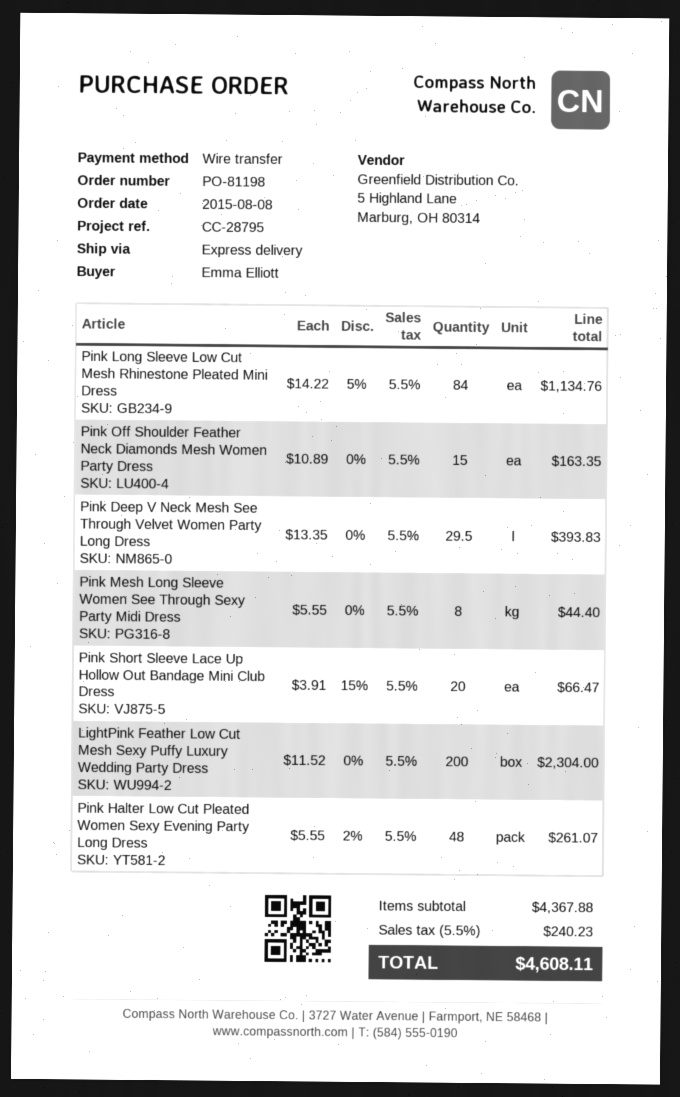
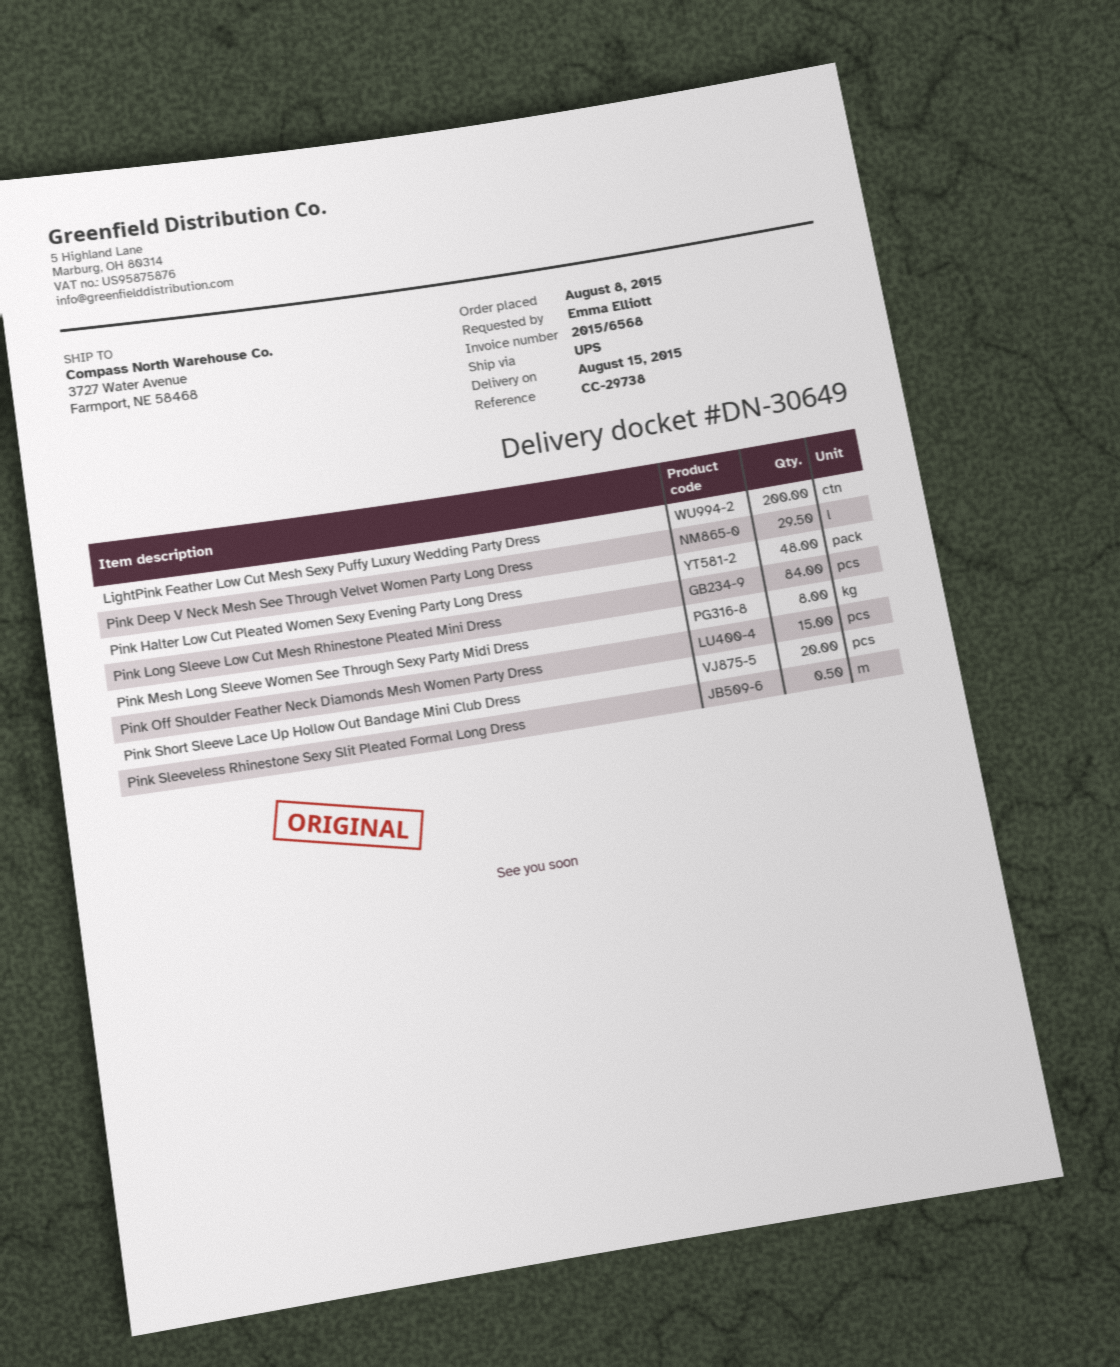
reference: CC-28795 -> CC-29738
shipping method: express -> UPS
Pink Sleeveless Rhinestone Sexy Slit Pleated Formal Long Dress: none -> 0.5

